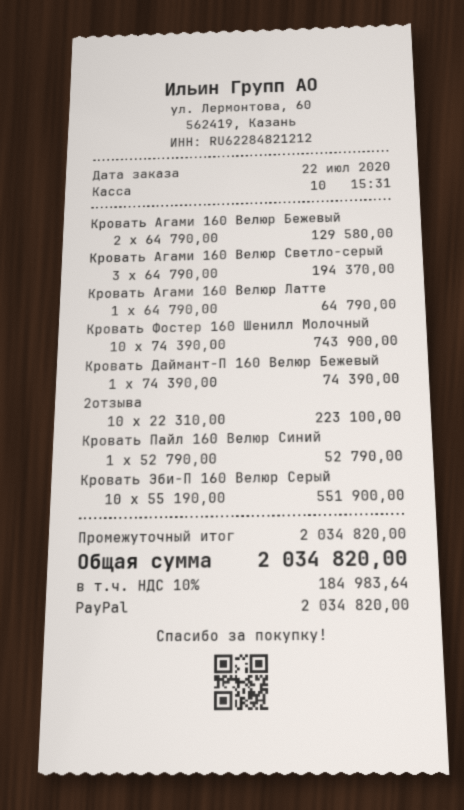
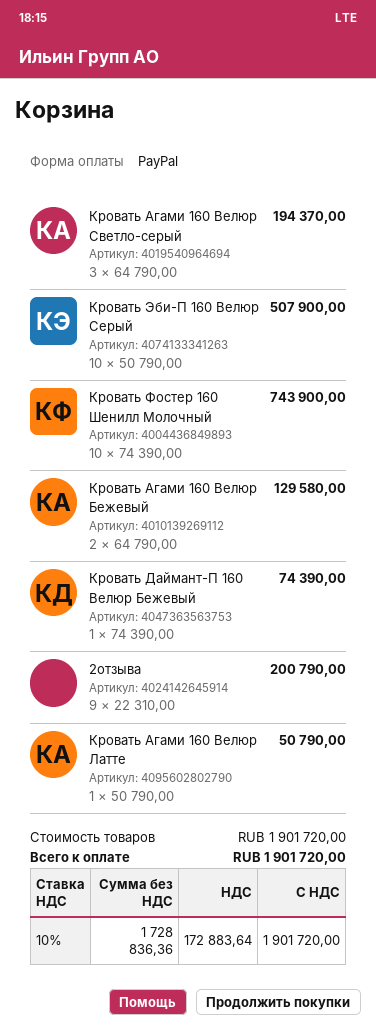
Кровать Агами 160 Велюр Латте: 1 x 64790.00 = 64790.00 -> 1 x 50790.00 = 50790.00
2отзыва: 10 x 22310.00 = 223100.00 -> 9 x 22310.00 = 200790.00
Кровать Пайл 160 Велюр Синий: 1 x 52790.00 = 52790.00 -> none
Кровать Эби-П 160 Велюр Серый: 10 x 55190.00 = 551900.00 -> 10 x 50790.00 = 507900.00
subtotal: 2034820.00 -> 1901720.00
tax: 10% = 184983.64 -> 10% = 172883.64
total: 2034820.00 -> 1901720.00

